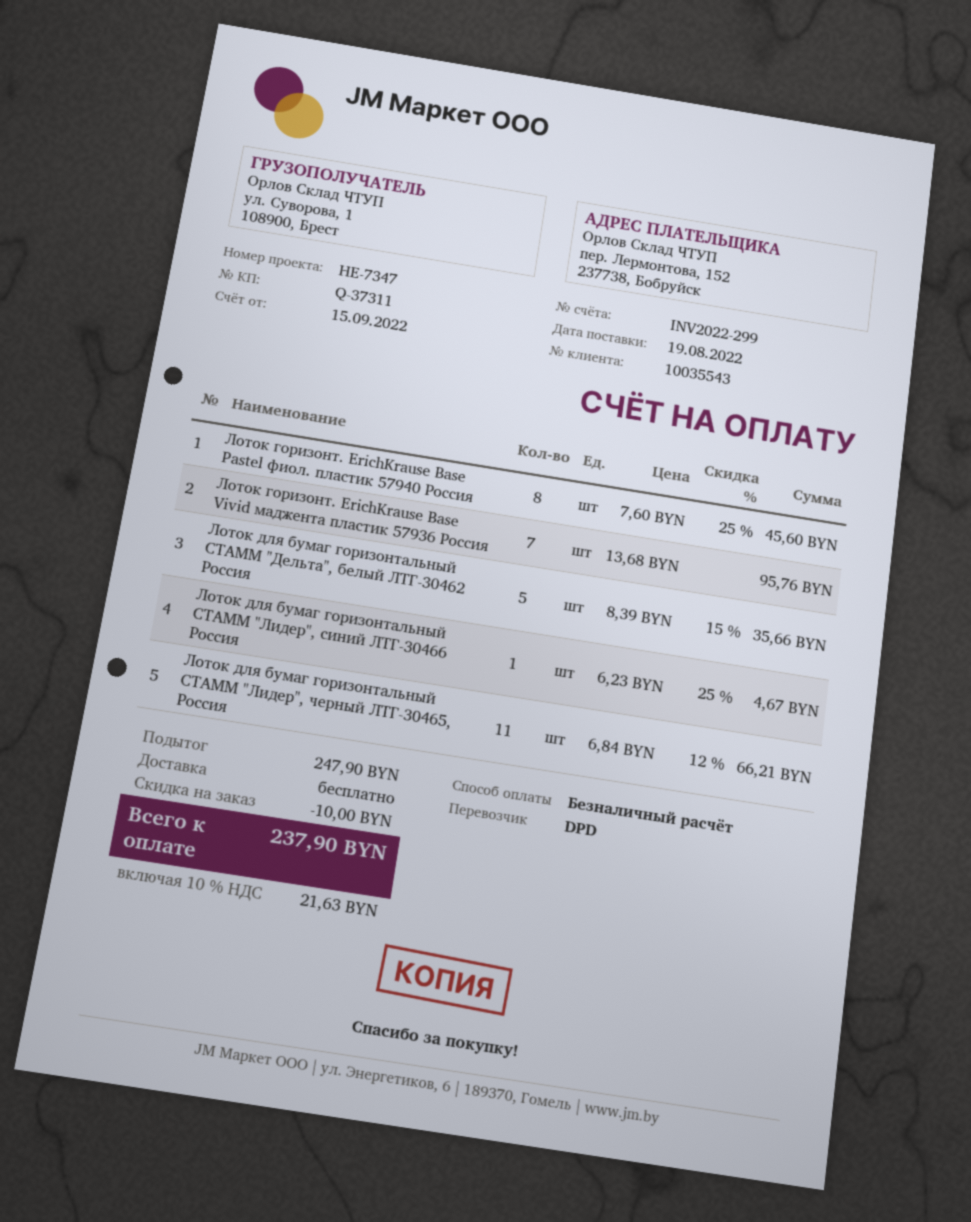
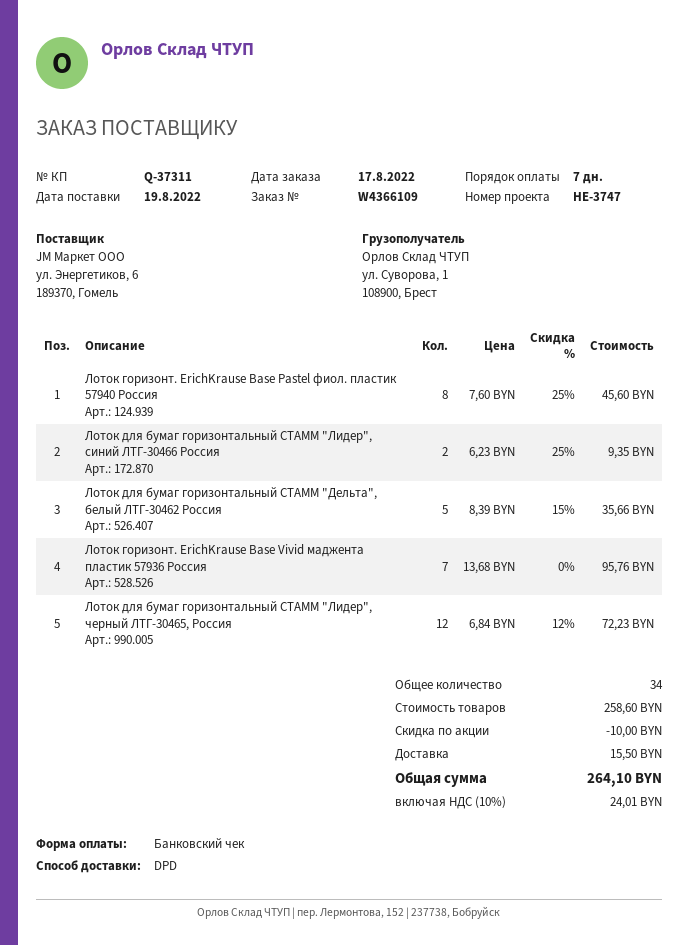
reference: HE-7347 -> HE-3747
payment method: bank transfer -> cheque
Лоток для бумаг горизонтальный СТАММ "Лидер", синий ЛТГ-30466 Россия: 1 x 6.23 - 25% = 4.67 -> 2 x 6.23 - 25% = 9.35
Лоток для бумаг горизонтальный СТАММ "Лидер", черный ЛТГ-30465, Россия: 11 x 6.84 - 12% = 66.21 -> 12 x 6.84 - 12% = 72.23
subtotal: 247.90 -> 258.60
shipping: 0.00 -> 15.50
tax: 10% = 21.63 -> 10% = 24.01
total: 237.90 -> 264.10

